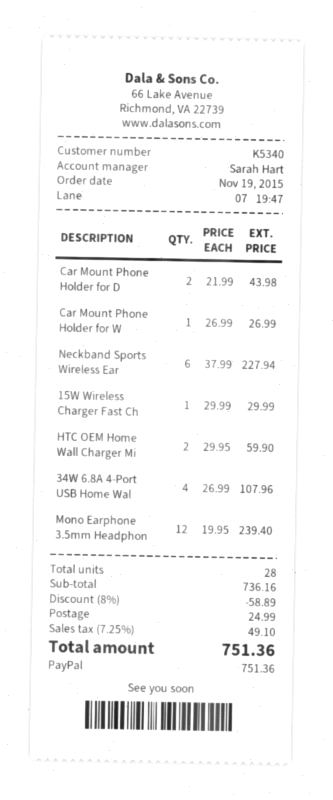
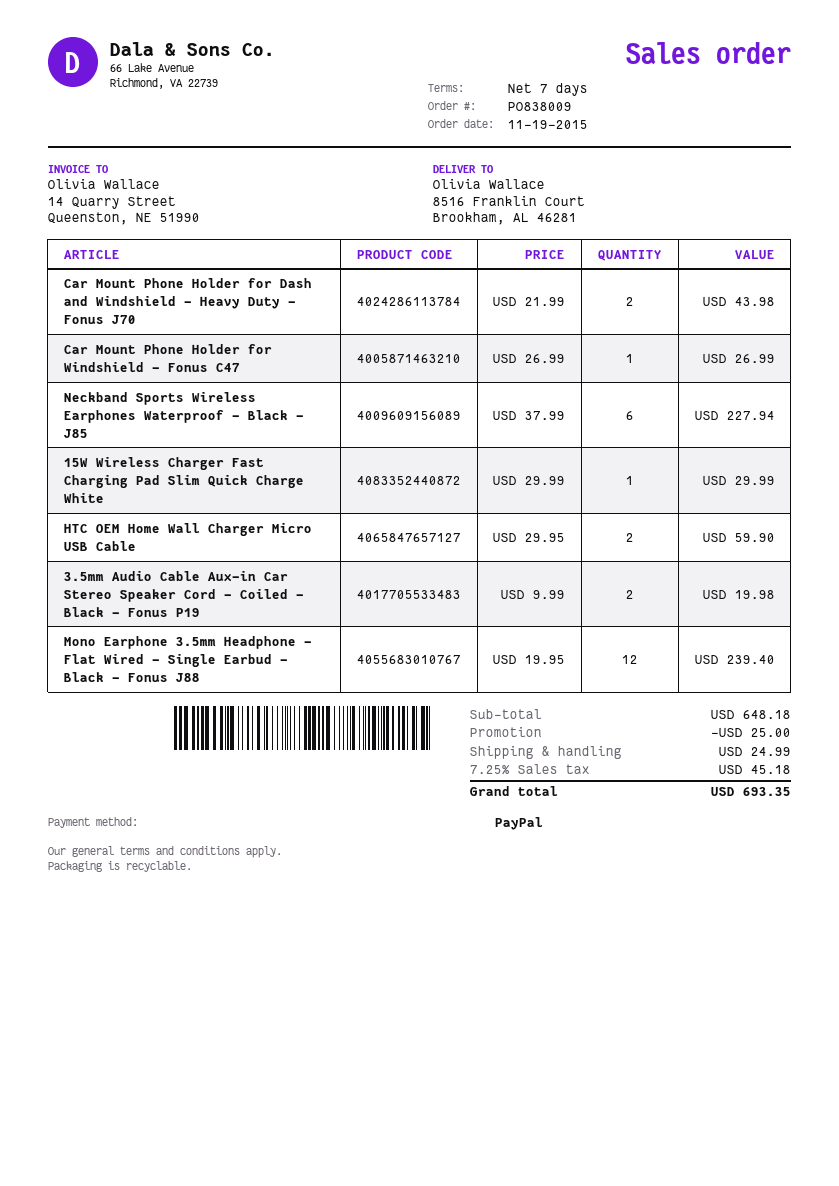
34W 6.8A 4-Port USB Home Wal: 4 x 26.99 = 107.96 -> none
3.5mm Audio Cable Aux-in Car Stereo Speaker Cord - Coiled - Black - Fonus P19: none -> 2 x 9.99 = 19.98
subtotal: 736.16 -> 648.18
discount: 58.89 -> 25.00
tax: 7.25% = 49.10 -> 7.25% = 45.18
total: 751.36 -> 693.35

